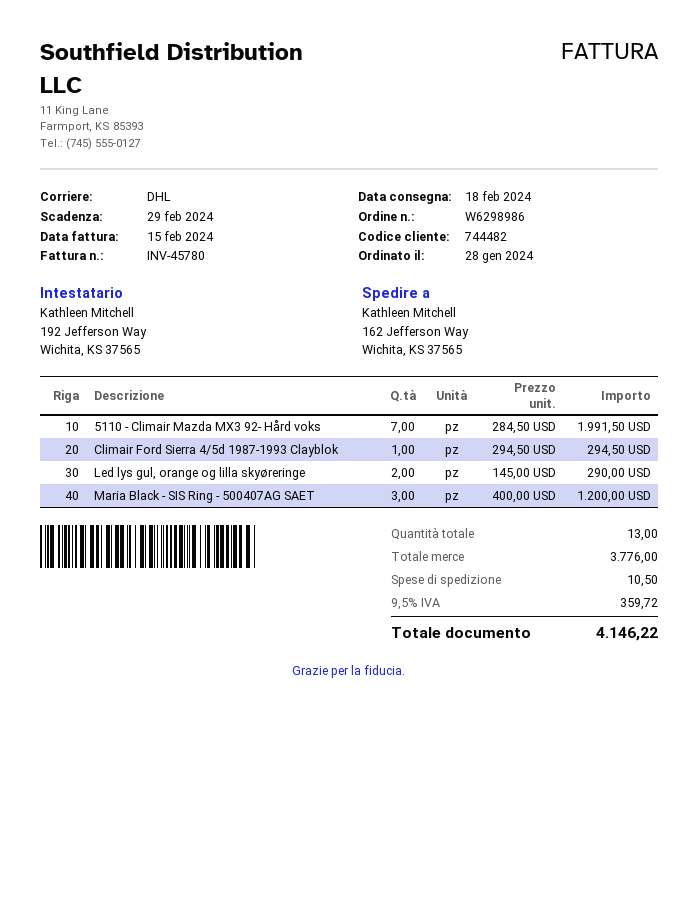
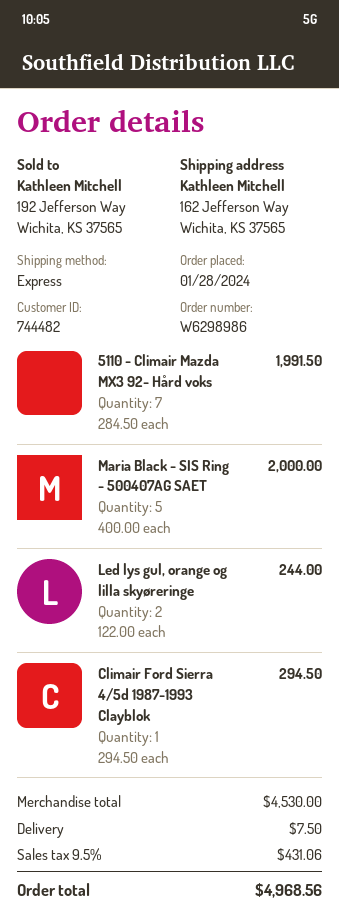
shipping method: DHL -> express
Led lys gul, orange og lilla skyøreringe: 2 x 145.00 = 290.00 -> 2 x 122.00 = 244.00
Maria Black - SIS Ring - 500407AG SAET: 3 x 400.00 = 1200.00 -> 5 x 400.00 = 2000.00
subtotal: 3776.00 -> 4530.00
shipping: 10.50 -> 7.50
tax: 9.5% = 359.72 -> 9.5% = 431.06
total: 4146.22 -> 4968.56

